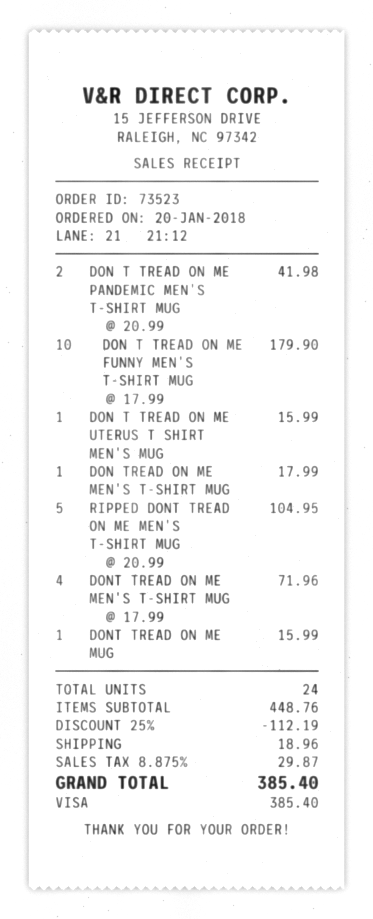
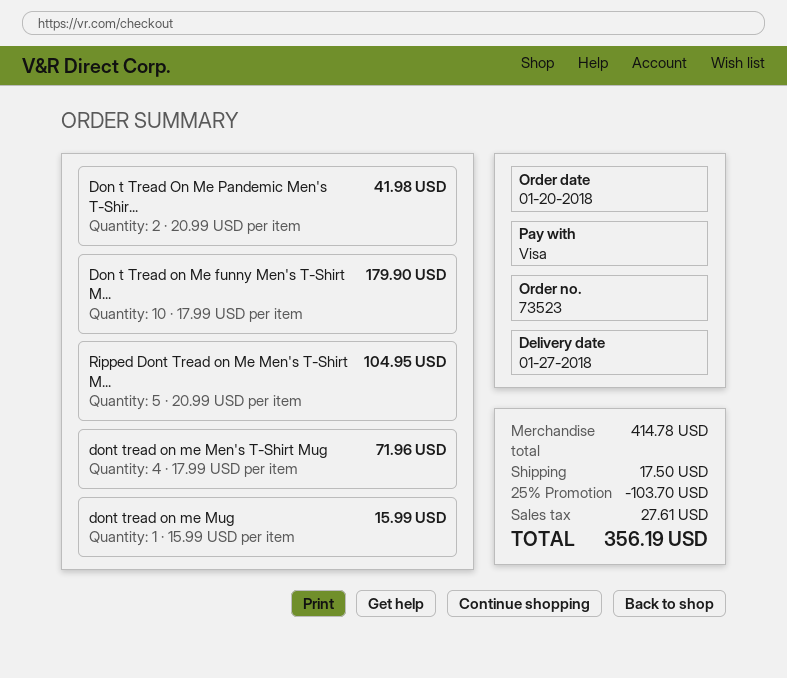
DON T TREAD ON ME UTERUS T SHIRT MEN'S MUG: 1 x 15.99 = 15.99 -> none
DON TREAD ON ME MEN'S T-SHIRT MUG: 1 x 17.99 = 17.99 -> none
subtotal: 448.76 -> 414.78
discount: 25% = 112.19 -> 25% = 103.70
shipping: 18.96 -> 17.50
tax: 29.87 -> 27.61
total: 385.40 -> 356.19

